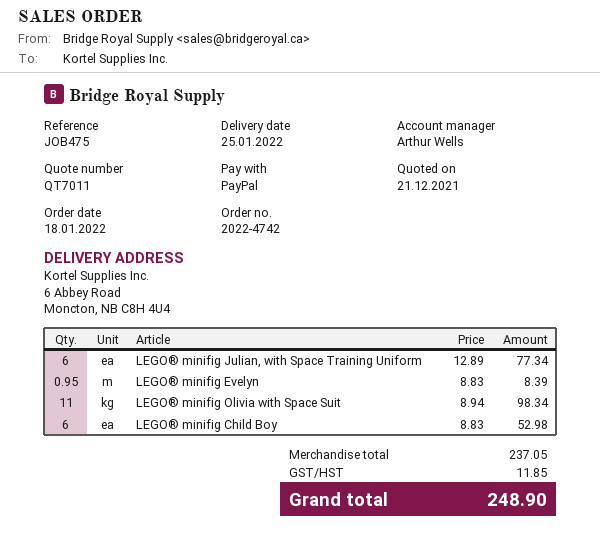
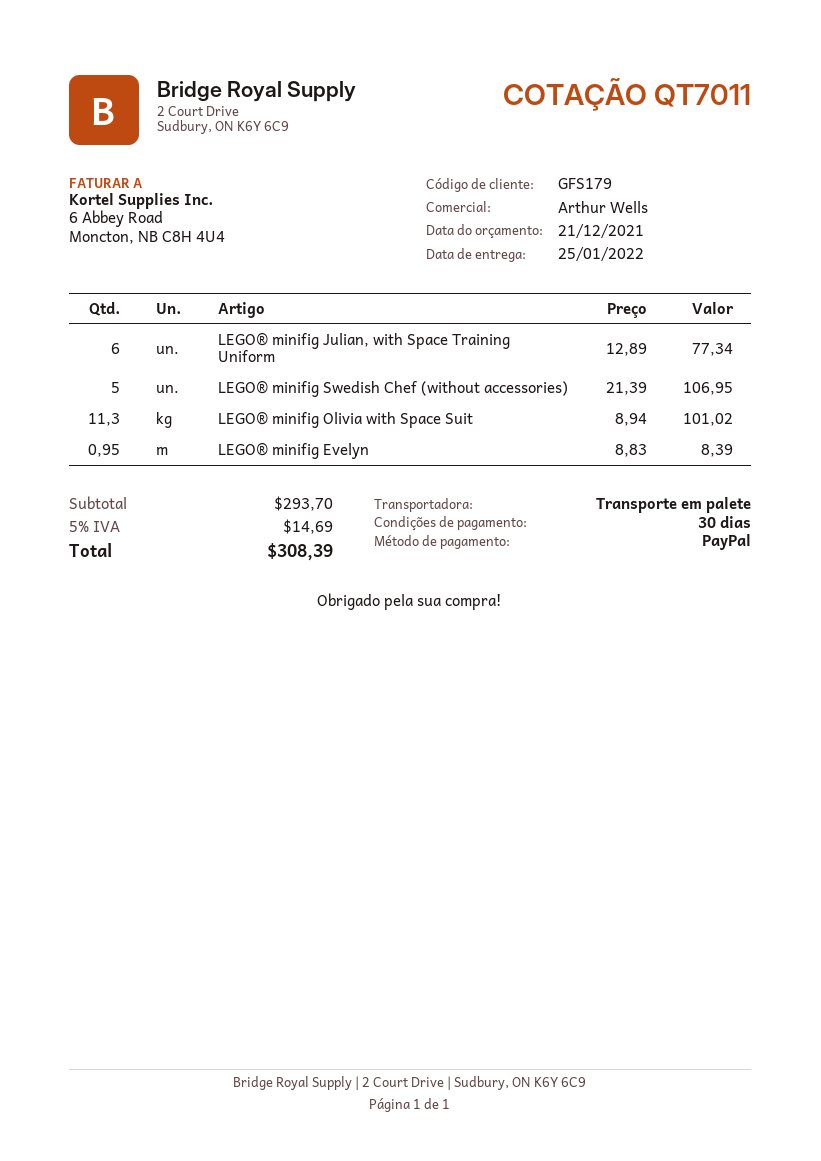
LEGO® minifig Olivia with Space Suit: 11 x 8.94 = 98.34 -> 11.3 x 8.94 = 101.02
LEGO® minifig Child Boy: 6 x 8.83 = 52.98 -> none
LEGO® minifig Swedish Chef (without accessories): none -> 5 x 21.39 = 106.95
subtotal: 237.05 -> 293.70
tax: 11.85 -> 14.69
total: 248.90 -> 308.39

